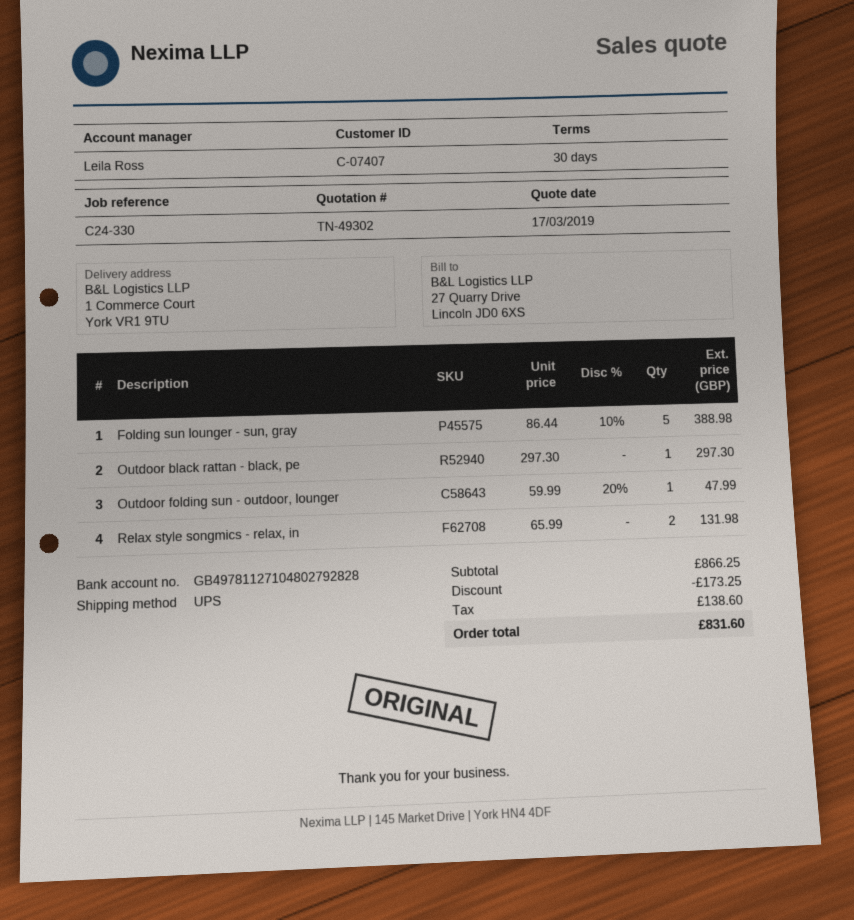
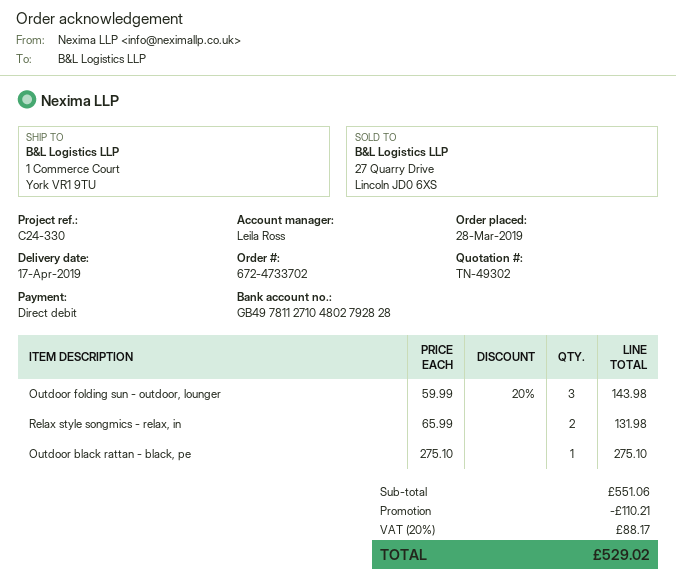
Folding sun lounger - sun, gray: 5 x 86.44 - 10% = 388.98 -> none
Outdoor black rattan - black, pe: 1 x 297.30 = 297.30 -> 1 x 275.10 = 275.10
Outdoor folding sun - outdoor, lounger: 1 x 59.99 - 20% = 47.99 -> 3 x 59.99 - 20% = 143.98
subtotal: 866.25 -> 551.06
discount: 173.25 -> 110.21
tax: 138.60 -> 88.17
total: 831.60 -> 529.02

